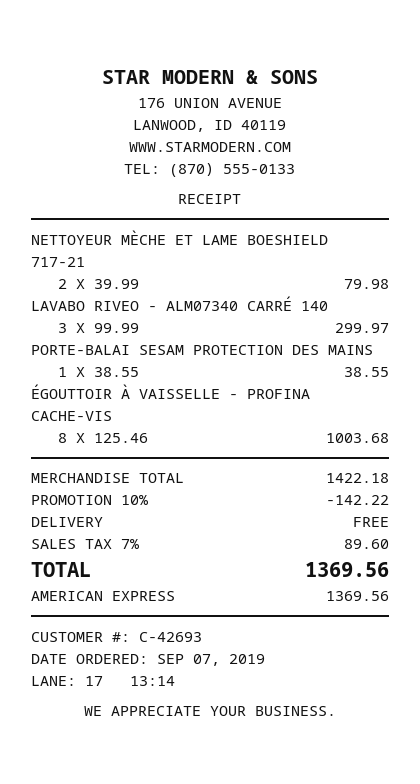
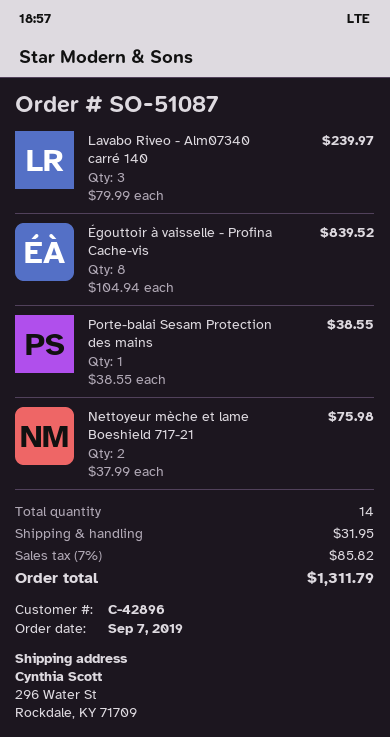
customer number: C-42693 -> C-42896
NETTOYEUR MÈCHE ET LAME BOESHIELD 717-21: 2 x 39.99 = 79.98 -> 2 x 37.99 = 75.98
LAVABO RIVEO - ALM07340 CARRÉ 140: 3 x 99.99 = 299.97 -> 3 x 79.99 = 239.97
ÉGOUTTOIR À VAISSELLE - PROFINA CACHE-VIS: 8 x 125.46 = 1003.68 -> 8 x 104.94 = 839.52
discount: 10% = 142.22 -> none
shipping: 0.00 -> 31.95
tax: 7% = 89.60 -> 7% = 85.82
total: 1369.56 -> 1311.79

